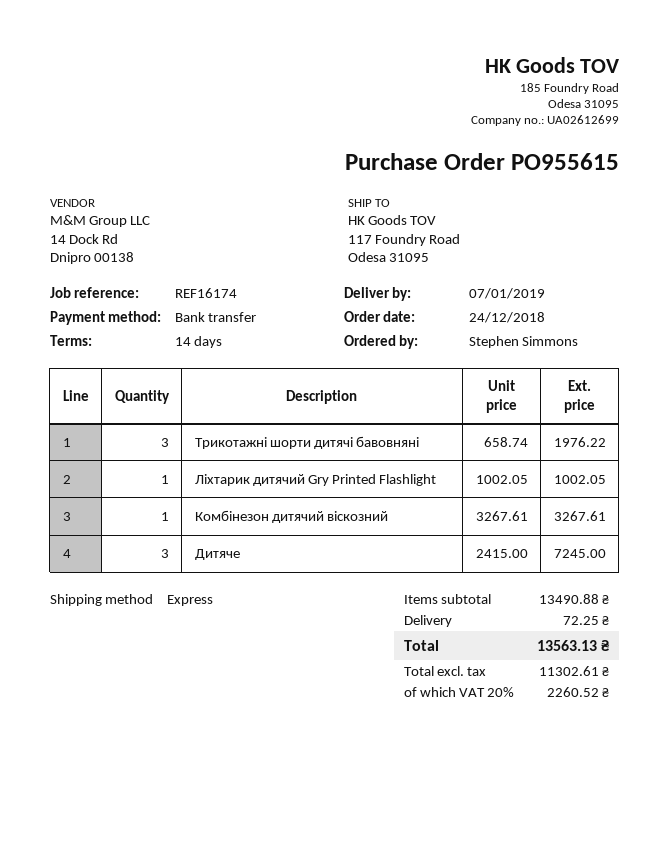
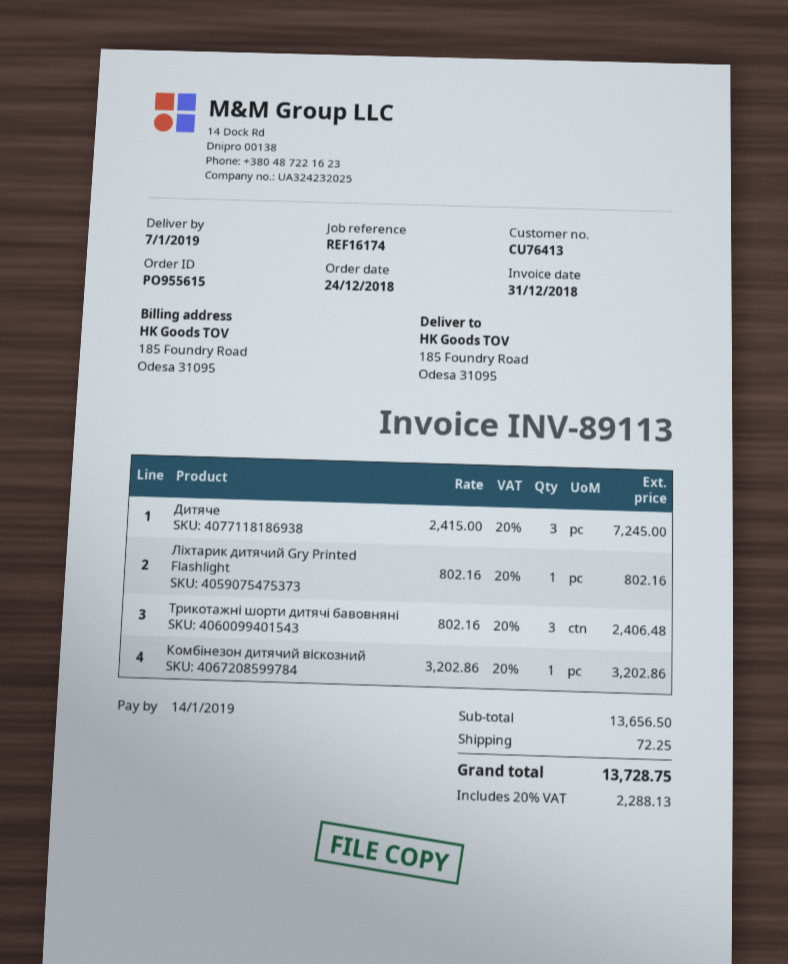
ship to: 117 Foundry Road, Odesa 31095 -> 185 Foundry Road, Odesa 31095
Трикотажні шорти дитячі бавовняні: 3 x 658.74 = 1976.22 -> 3 x 802.16 = 2406.48
Ліхтарик дитячий Gry Printed Flashlight: 1 x 1002.05 = 1002.05 -> 1 x 802.16 = 802.16
Комбінезон дитячий віскозний: 1 x 3267.61 = 3267.61 -> 1 x 3202.86 = 3202.86
subtotal: 13490.88 -> 13656.50
tax: 20% = 2260.52 -> 20% = 2288.13
total: 13563.13 -> 13728.75

